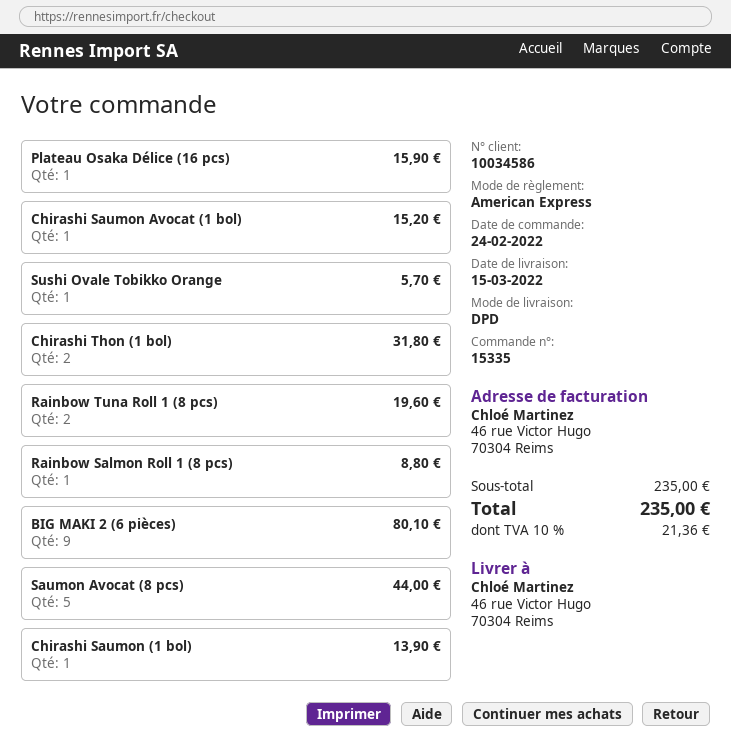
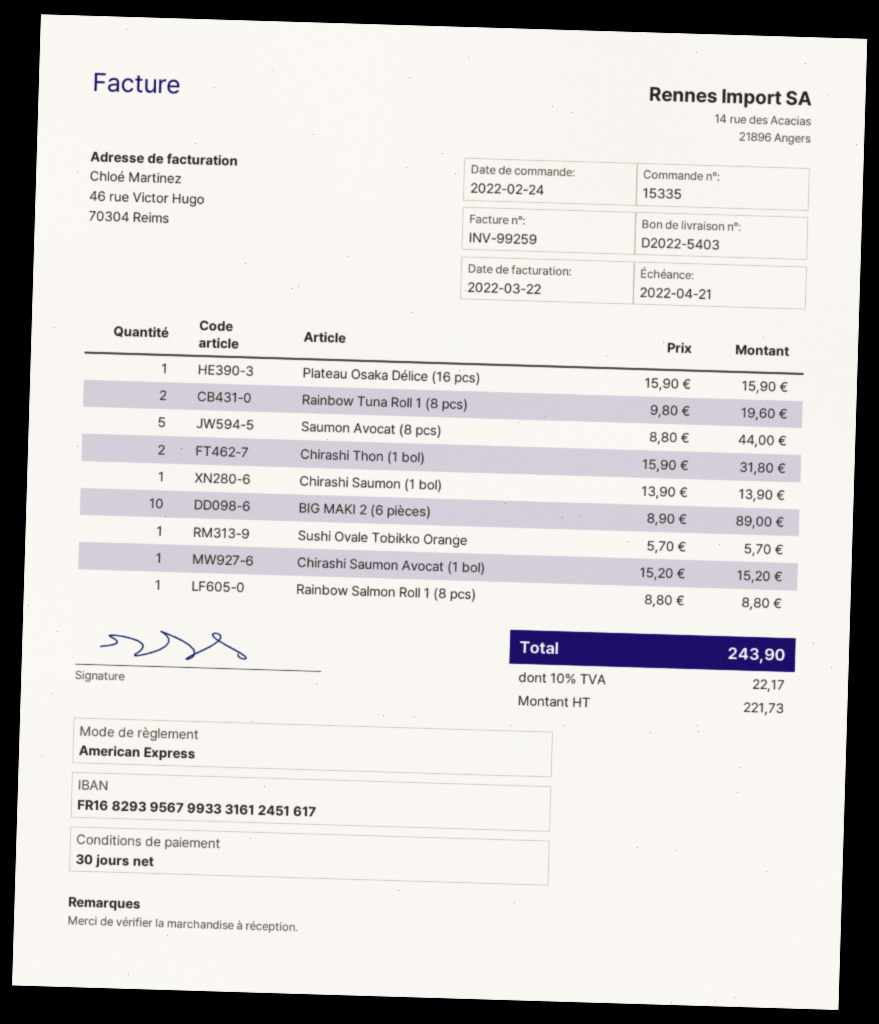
BIG MAKI 2 (6 pièces): 9 for 80.10 -> 10 for 89.00
tax: 10% = 21.36 -> 10% = 22.17
total: 235.00 -> 243.90

